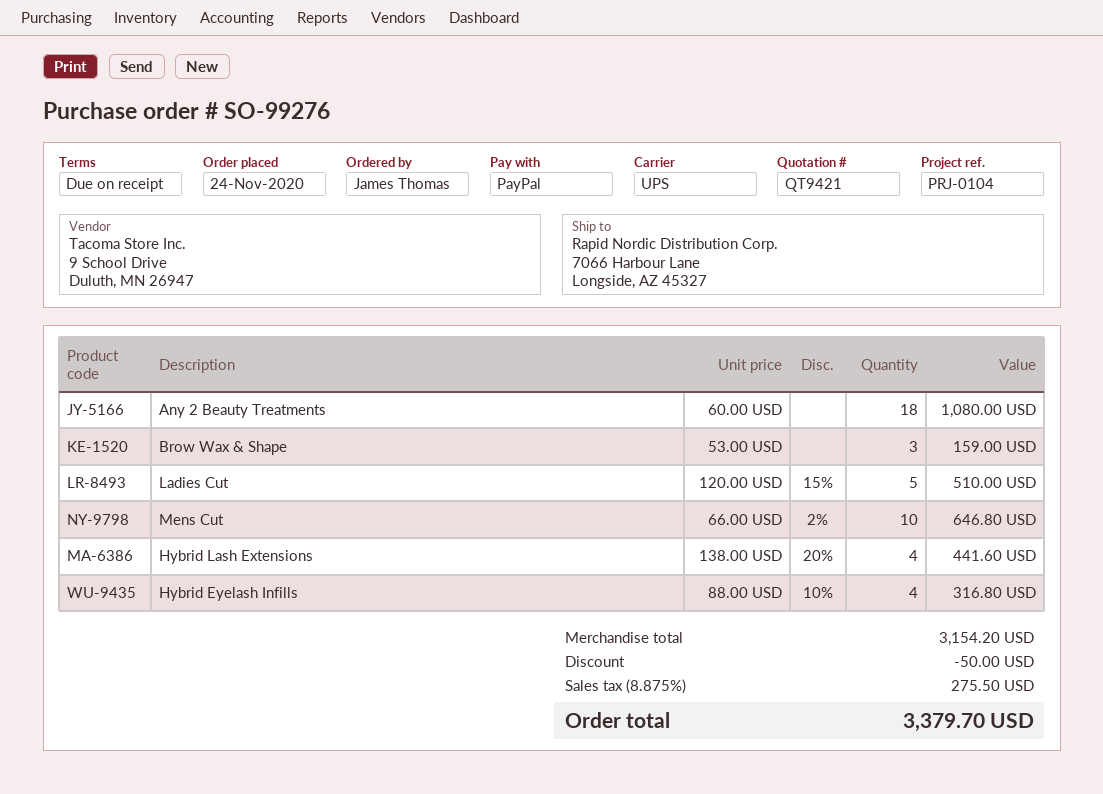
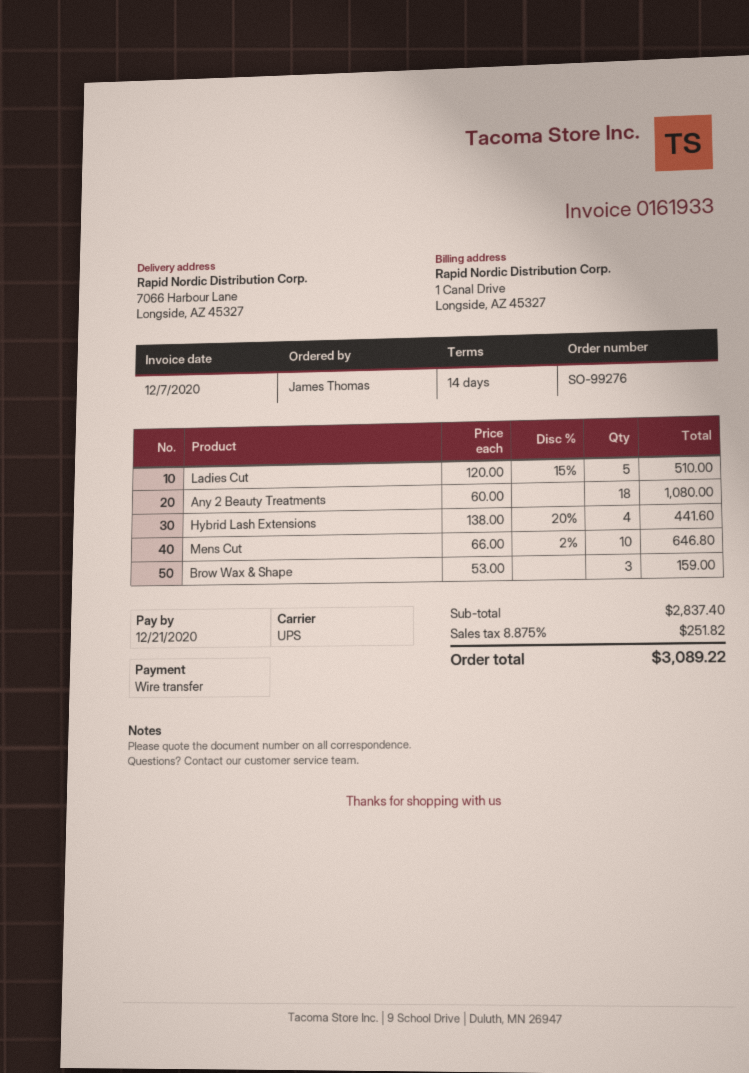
payment terms: on receipt -> 14 days
payment method: PayPal -> bank transfer
Hybrid Eyelash Infills: 4 x 88.00 - 10% = 316.80 -> none
subtotal: 3154.20 -> 2837.40
discount: 50.00 -> none
tax: 8.875% = 275.50 -> 8.875% = 251.82
total: 3379.70 -> 3089.22

